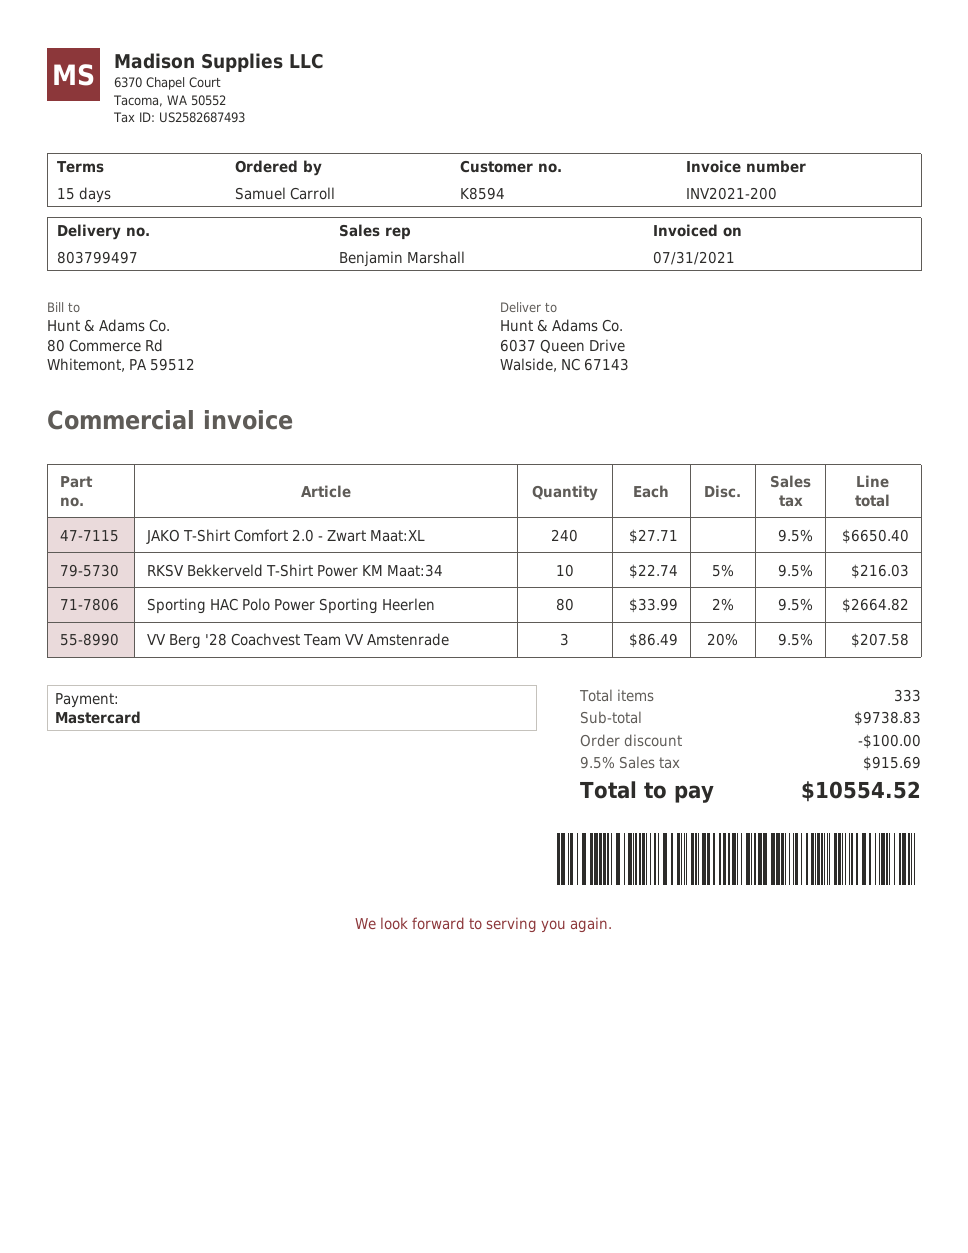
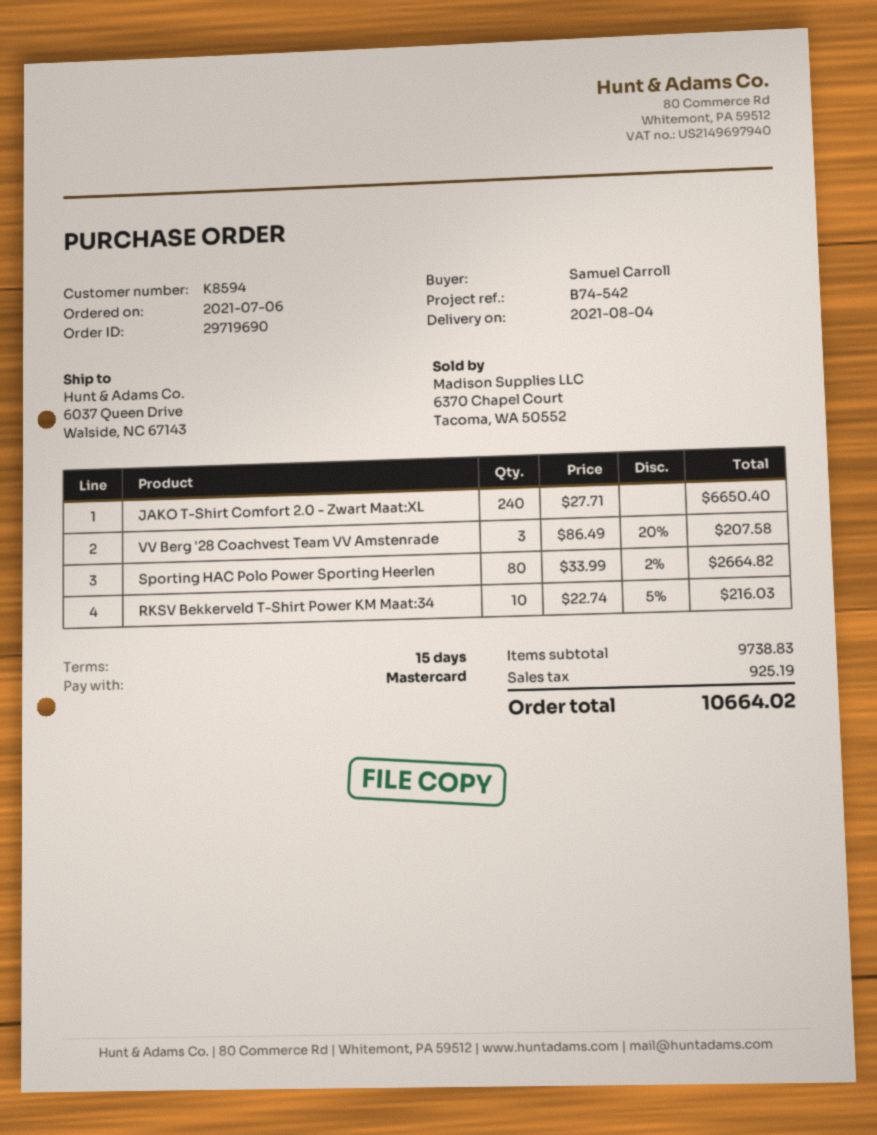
discount: 100.00 -> none
tax: 915.69 -> 925.19
total: 10554.52 -> 10664.02

